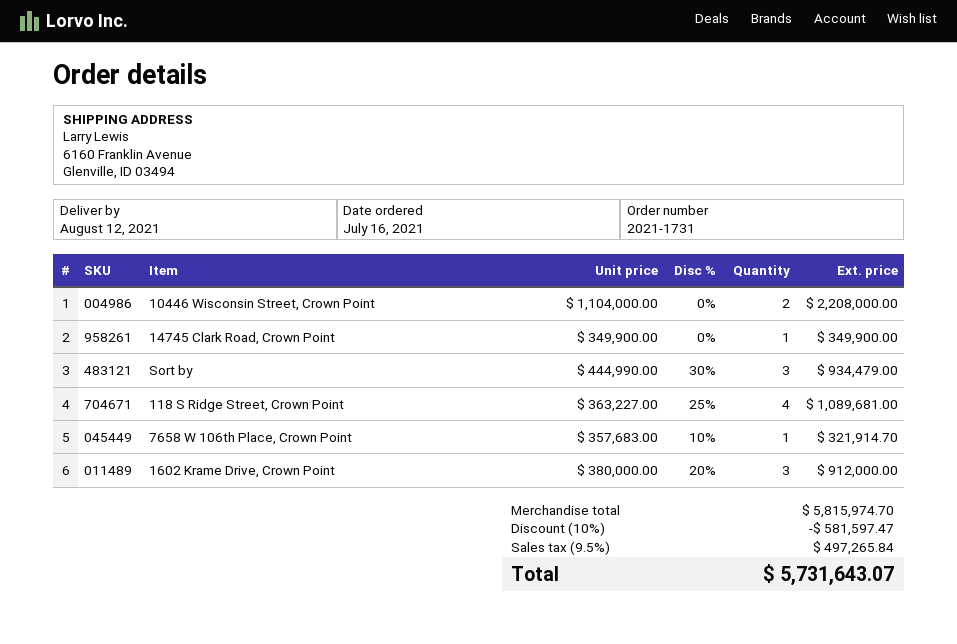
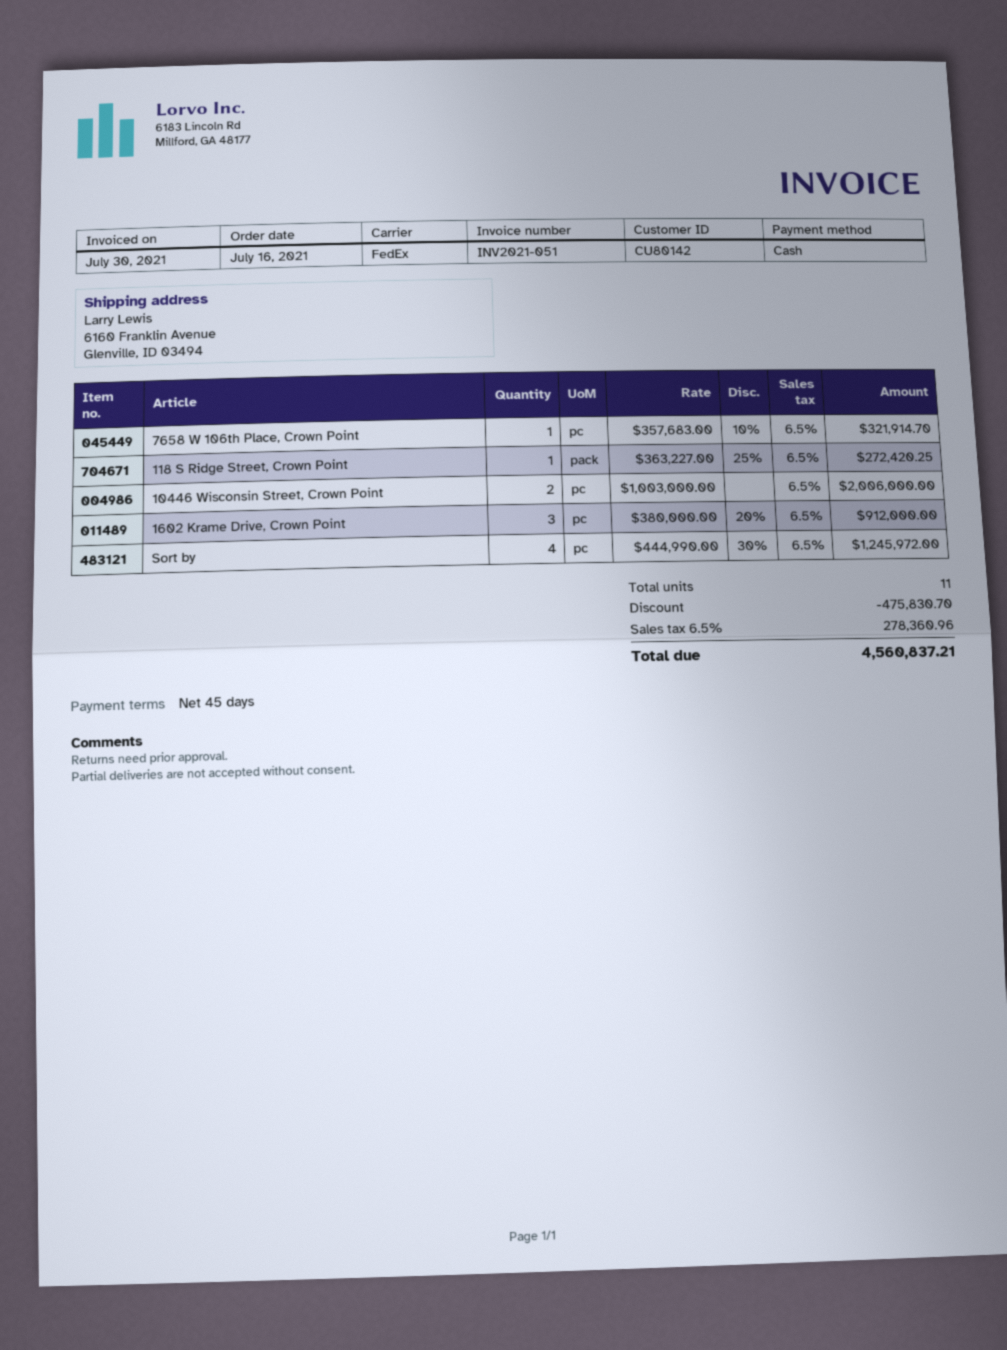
10446 Wisconsin Street, Crown Point: 2 x 1104000.00 = 2208000.00 -> 2 x 1003000.00 = 2006000.00
14745 Clark Road, Crown Point: 1 x 349900.00 = 349900.00 -> none
Sort by: 3 x 444990.00 - 30% = 934479.00 -> 4 x 444990.00 - 30% = 1245972.00
118 S Ridge Street, Crown Point: 4 x 363227.00 - 25% = 1089681.00 -> 1 x 363227.00 - 25% = 272420.25
discount: 581597.47 -> 475830.70
tax: 9.5% = 497265.84 -> 6.5% = 278360.96
total: 5731643.07 -> 4560837.21

